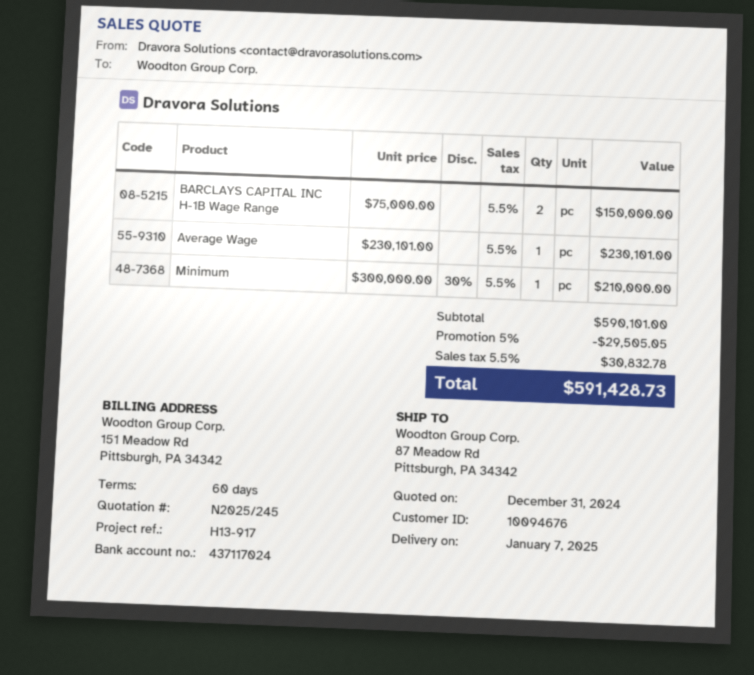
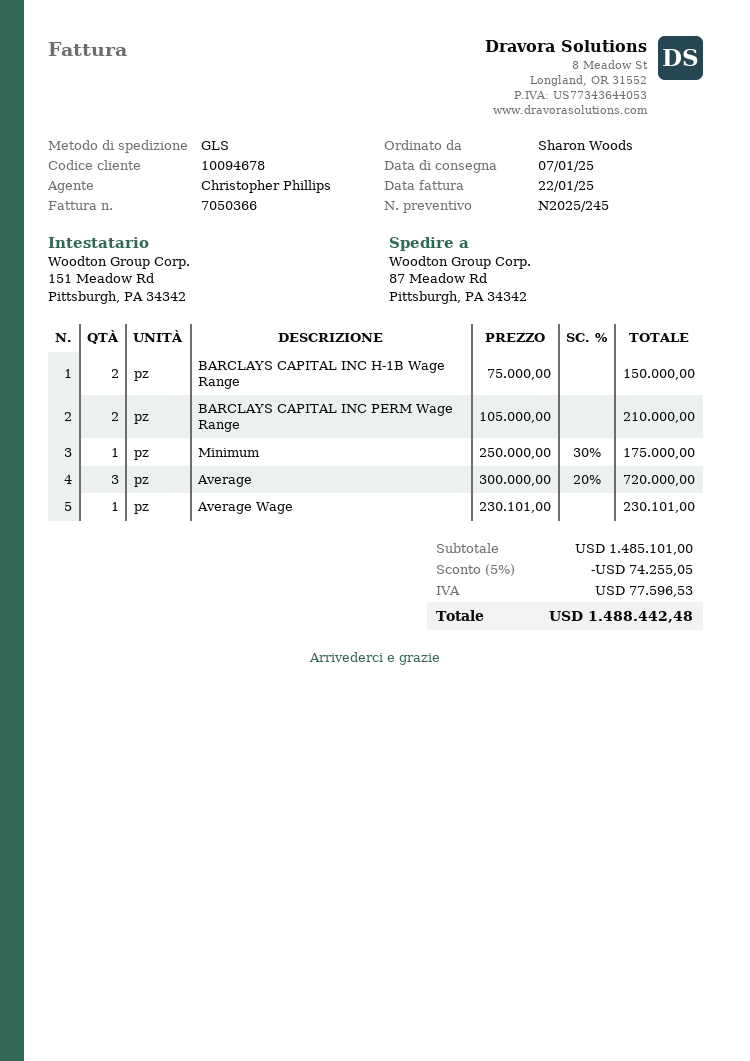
customer number: 10094676 -> 10094678
Minimum: 1 x 300000.00 - 30% = 210000.00 -> 1 x 250000.00 - 30% = 175000.00
BARCLAYS CAPITAL INC PERM Wage Range: none -> 2 x 105000.00 = 210000.00
Average: none -> 3 x 300000.00 - 20% = 720000.00
subtotal: 590101.00 -> 1485101.00
discount: 5% = 29505.05 -> 5% = 74255.05
tax: 30832.78 -> 77596.53
total: 591428.73 -> 1488442.48

